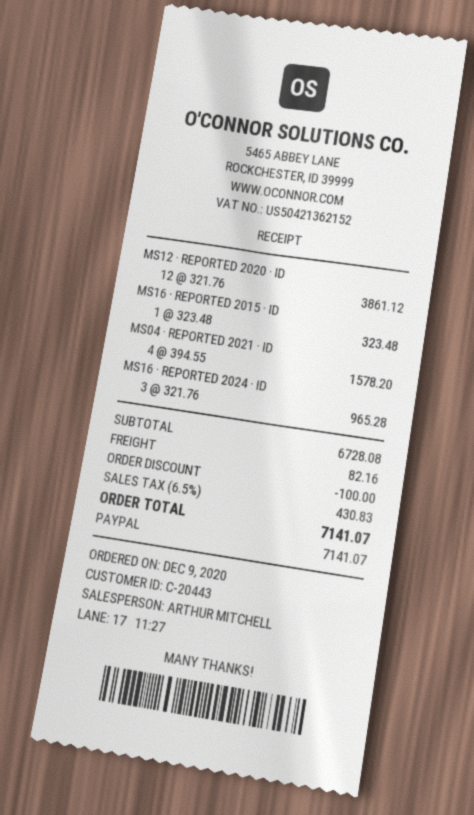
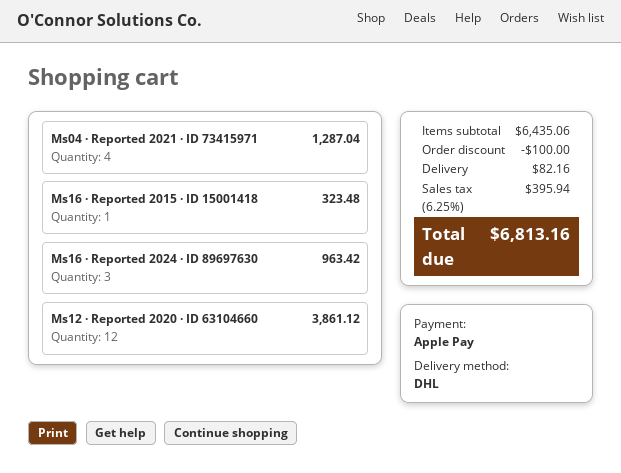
payment method: PayPal -> Apple Pay
MS04 · REPORTED 2021 · ID: 4 for 1578.20 -> 4 for 1287.04
MS16 · REPORTED 2024 · ID: 3 for 965.28 -> 3 for 963.42
subtotal: 6728.08 -> 6435.06
tax: 6.5% = 430.83 -> 6.25% = 395.94
total: 7141.07 -> 6813.16

